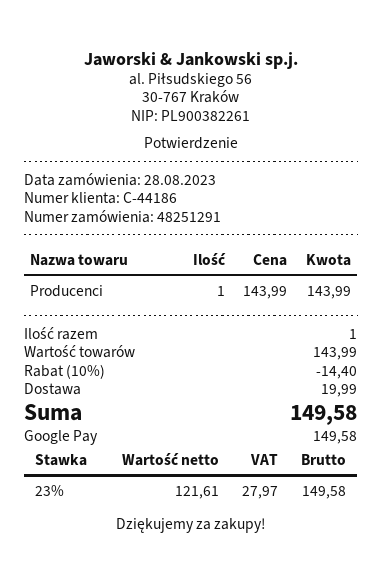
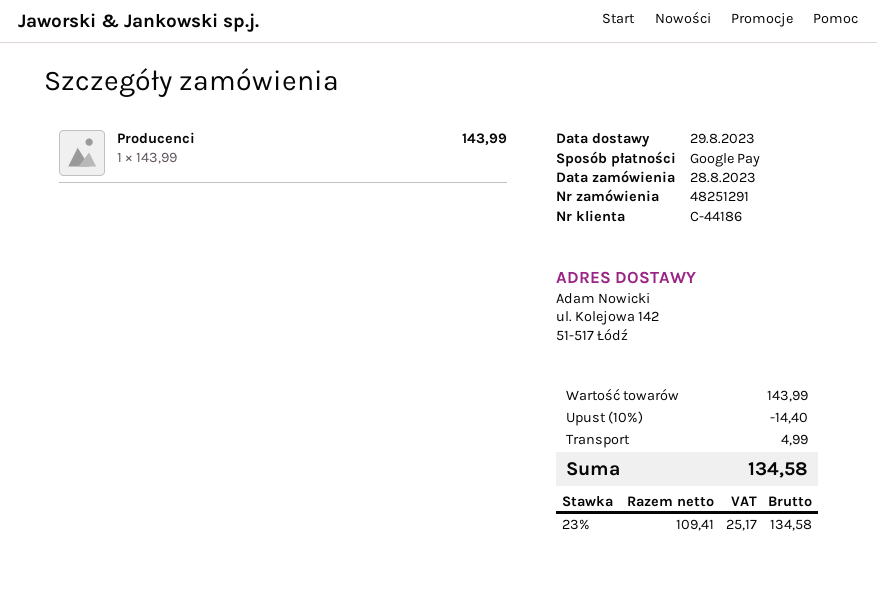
shipping: 19.99 -> 4.99
net: 121.61 -> 109.41
tax: 23% = 27.97 -> 23% = 25.17
total: 149.58 -> 134.58

